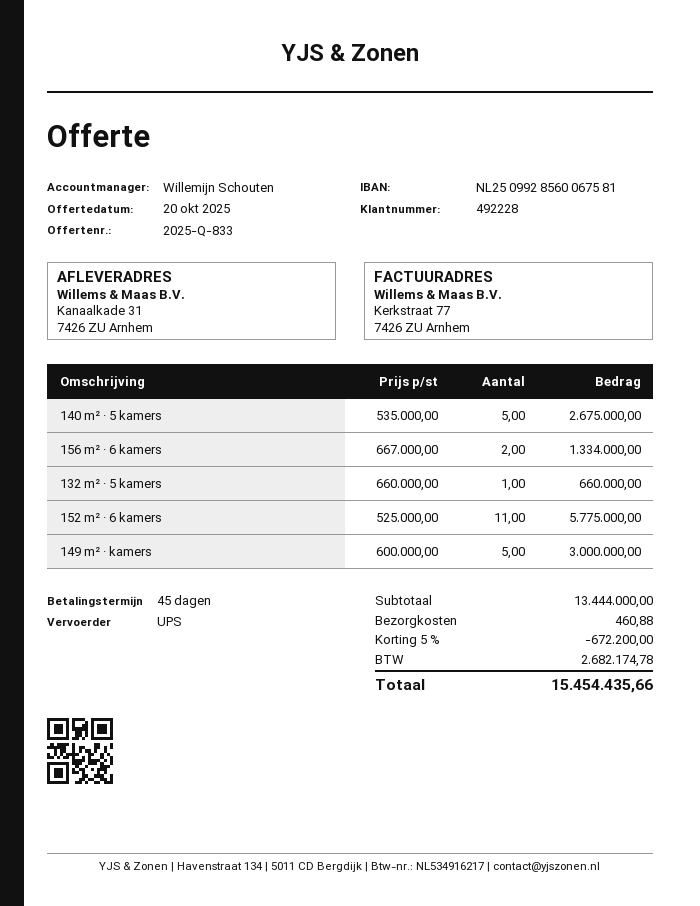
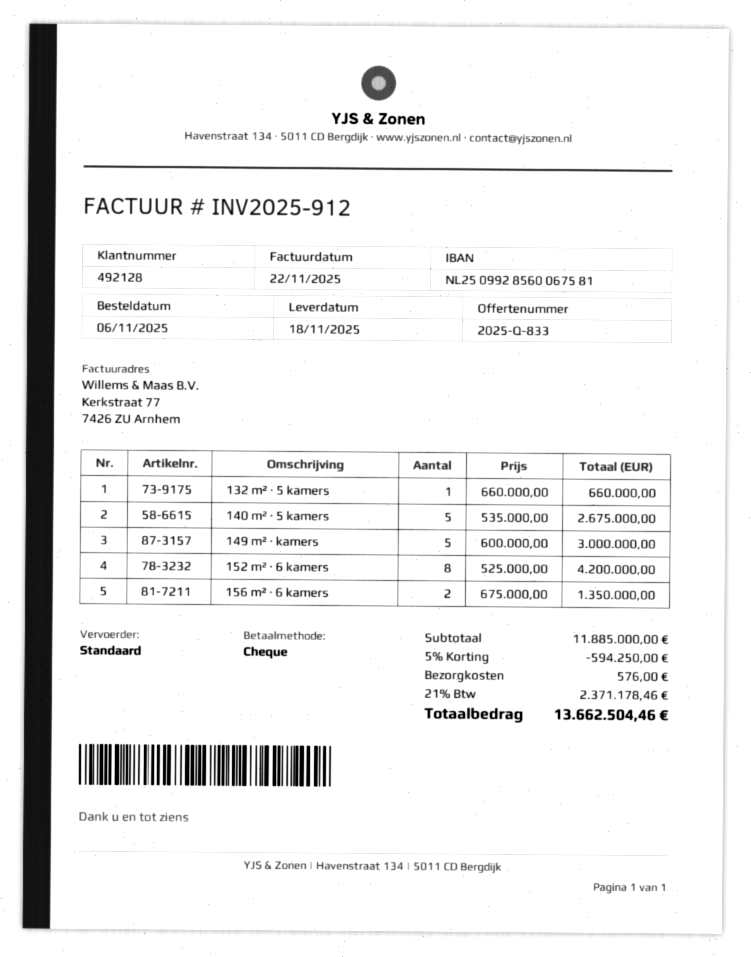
customer number: 492228 -> 492128
shipping method: UPS -> standard
156 m² · 6 kamers: 2 x 667000.00 = 1334000.00 -> 2 x 675000.00 = 1350000.00
152 m² · 6 kamers: 11 x 525000.00 = 5775000.00 -> 8 x 525000.00 = 4200000.00
subtotal: 13444000.00 -> 11885000.00
discount: 5% = 672200.00 -> 5% = 594250.00
shipping: 460.88 -> 576.00
tax: 2682174.78 -> 2371178.46
total: 15454435.66 -> 13662504.46

